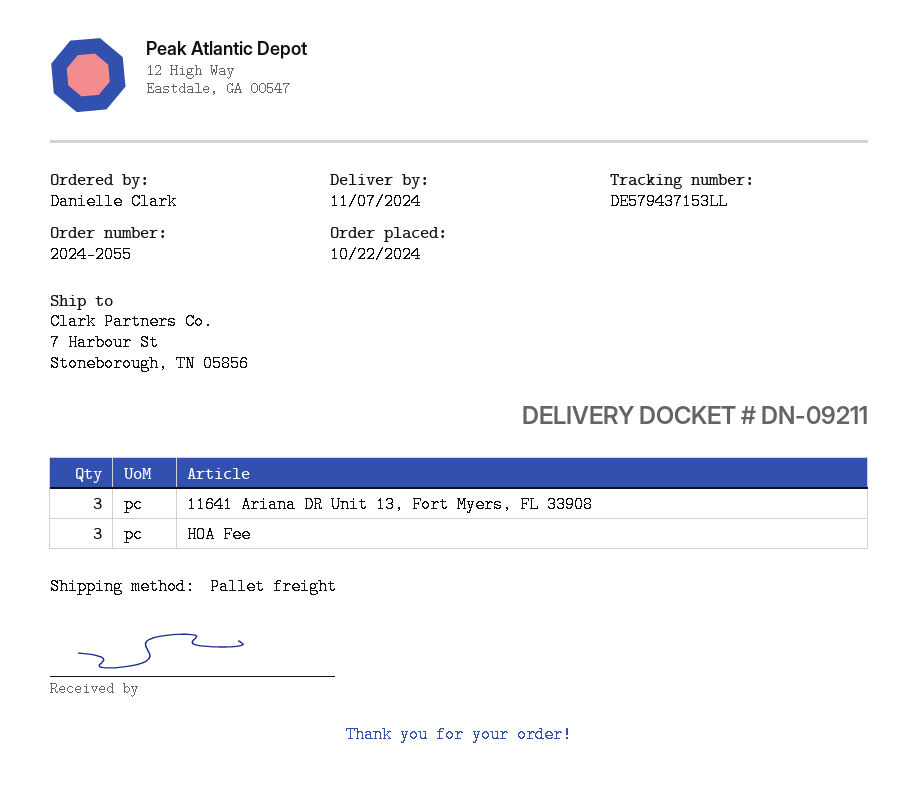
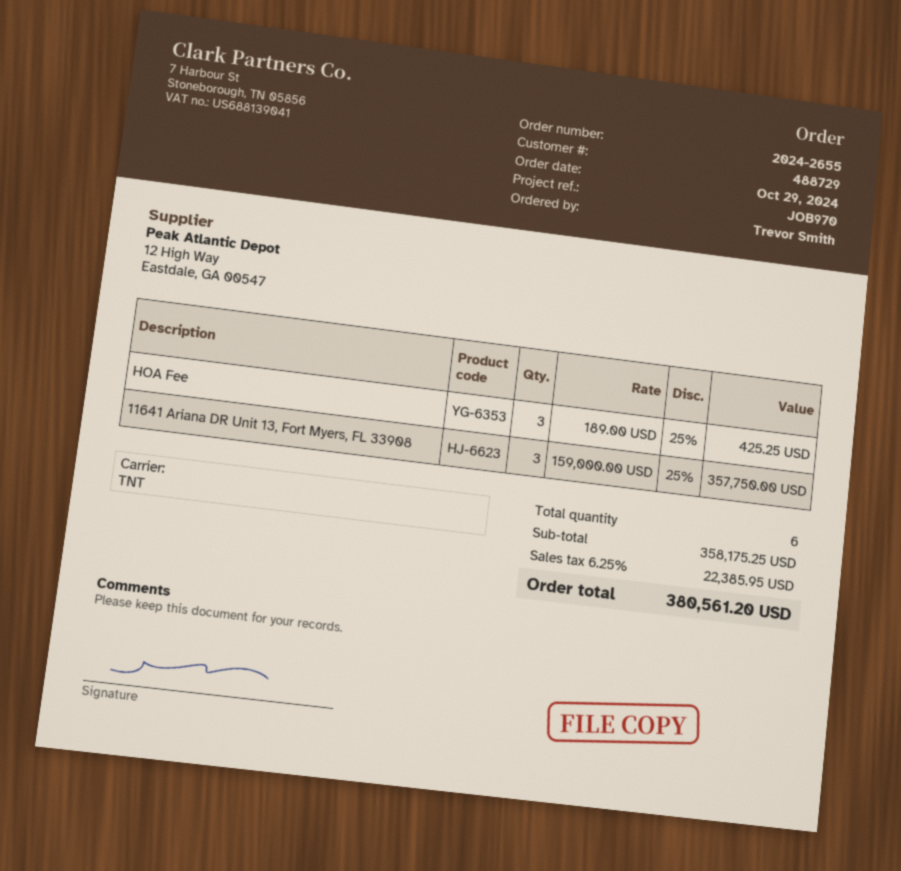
order number: 2024-2055 -> 2024-2655
order date: 2024-10-22 -> 2024-10-29
ordered by: Danielle Clark -> Trevor Smith
shipping method: pallet freight -> TNT

